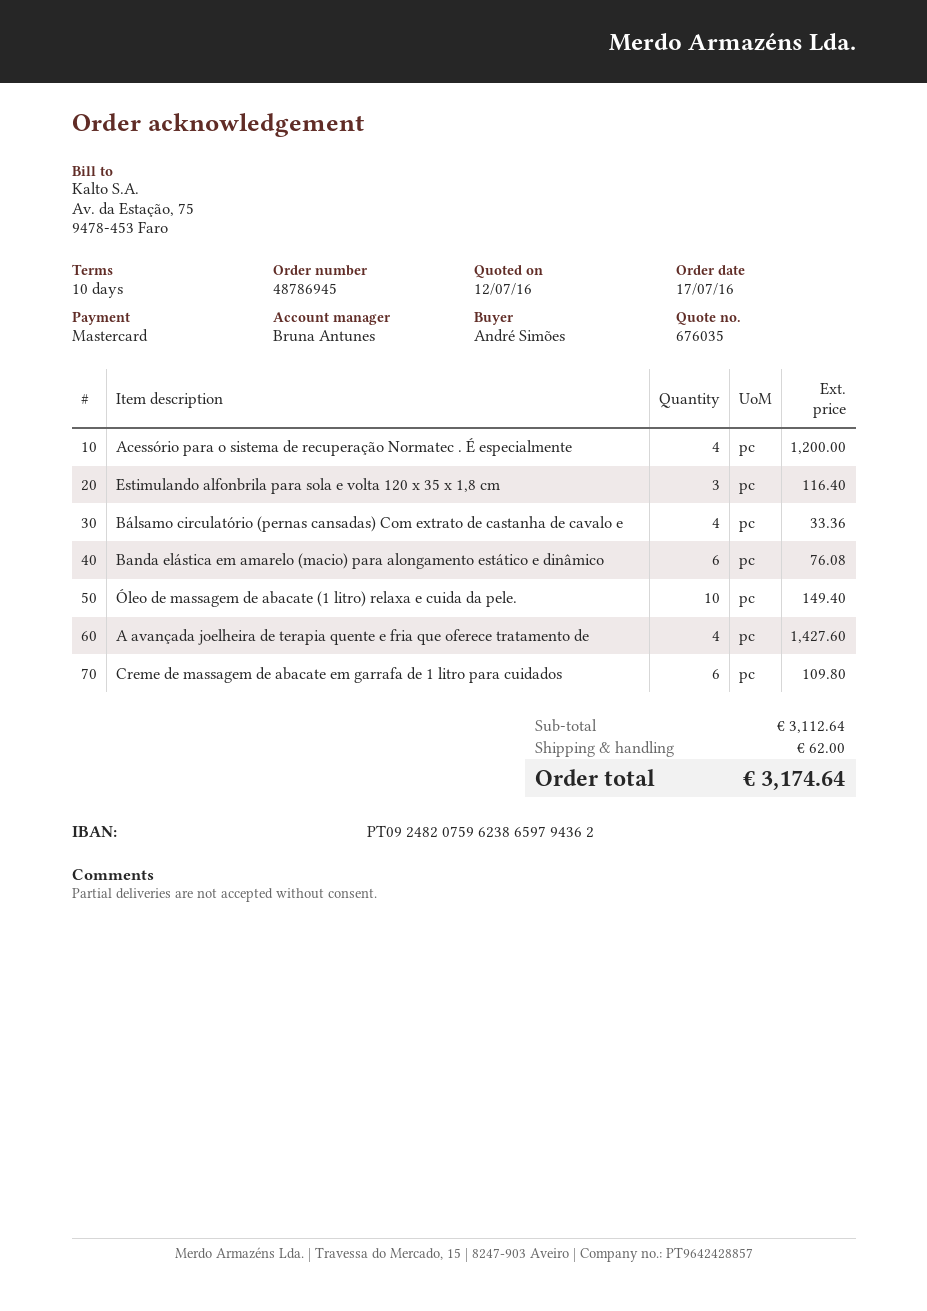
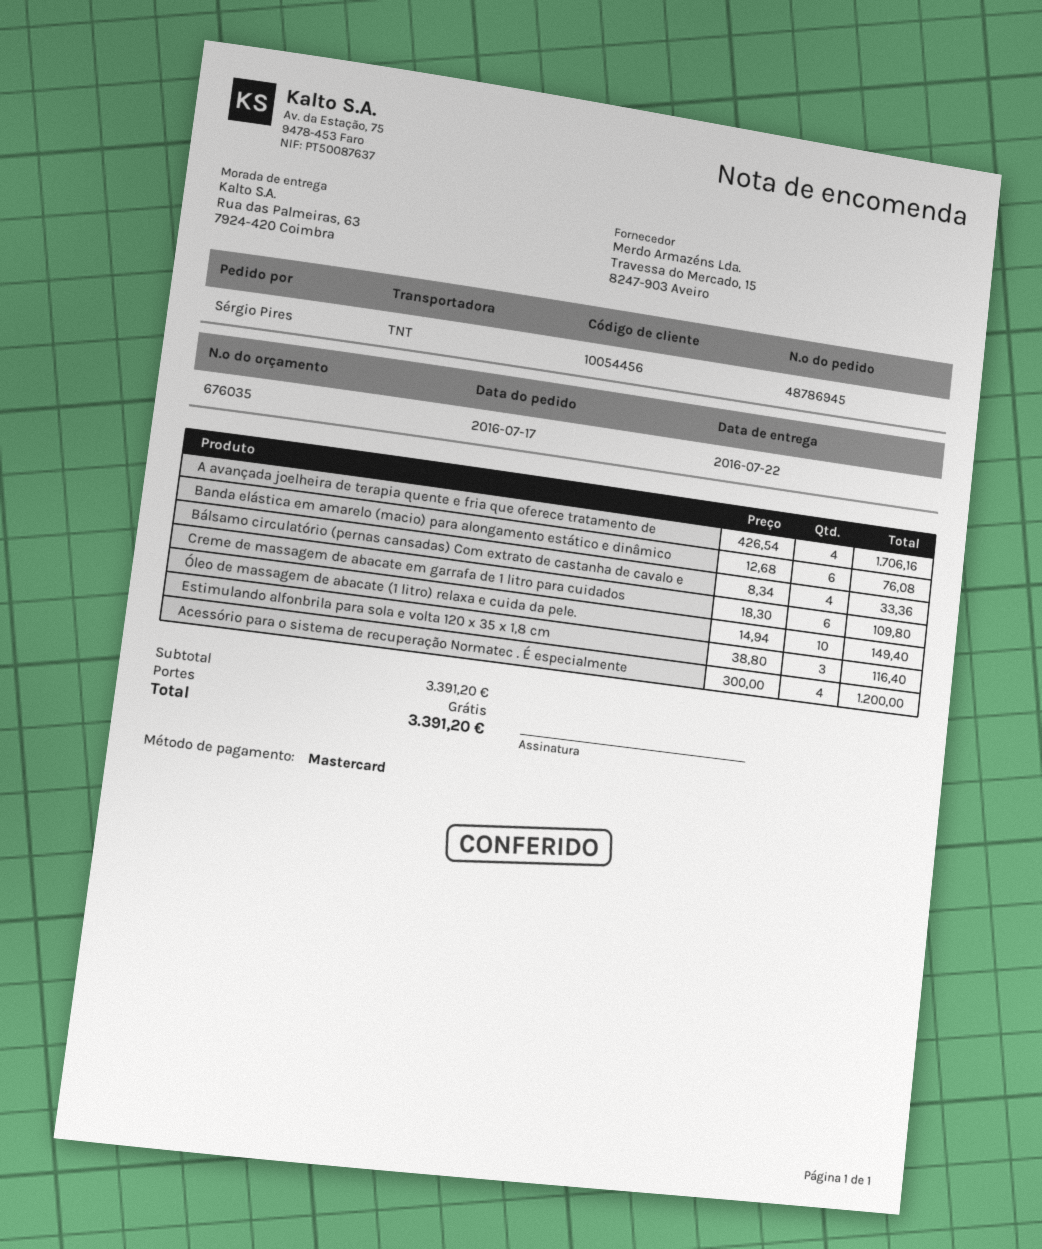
ordered by: André Simões -> Sérgio Pires
A avançada joelheira de terapia quente e fria que oferece tratamento de: 4 for 1427.60 -> 4 for 1706.16
subtotal: 3112.64 -> 3391.20
shipping: 62.00 -> 0.00
total: 3174.64 -> 3391.20

